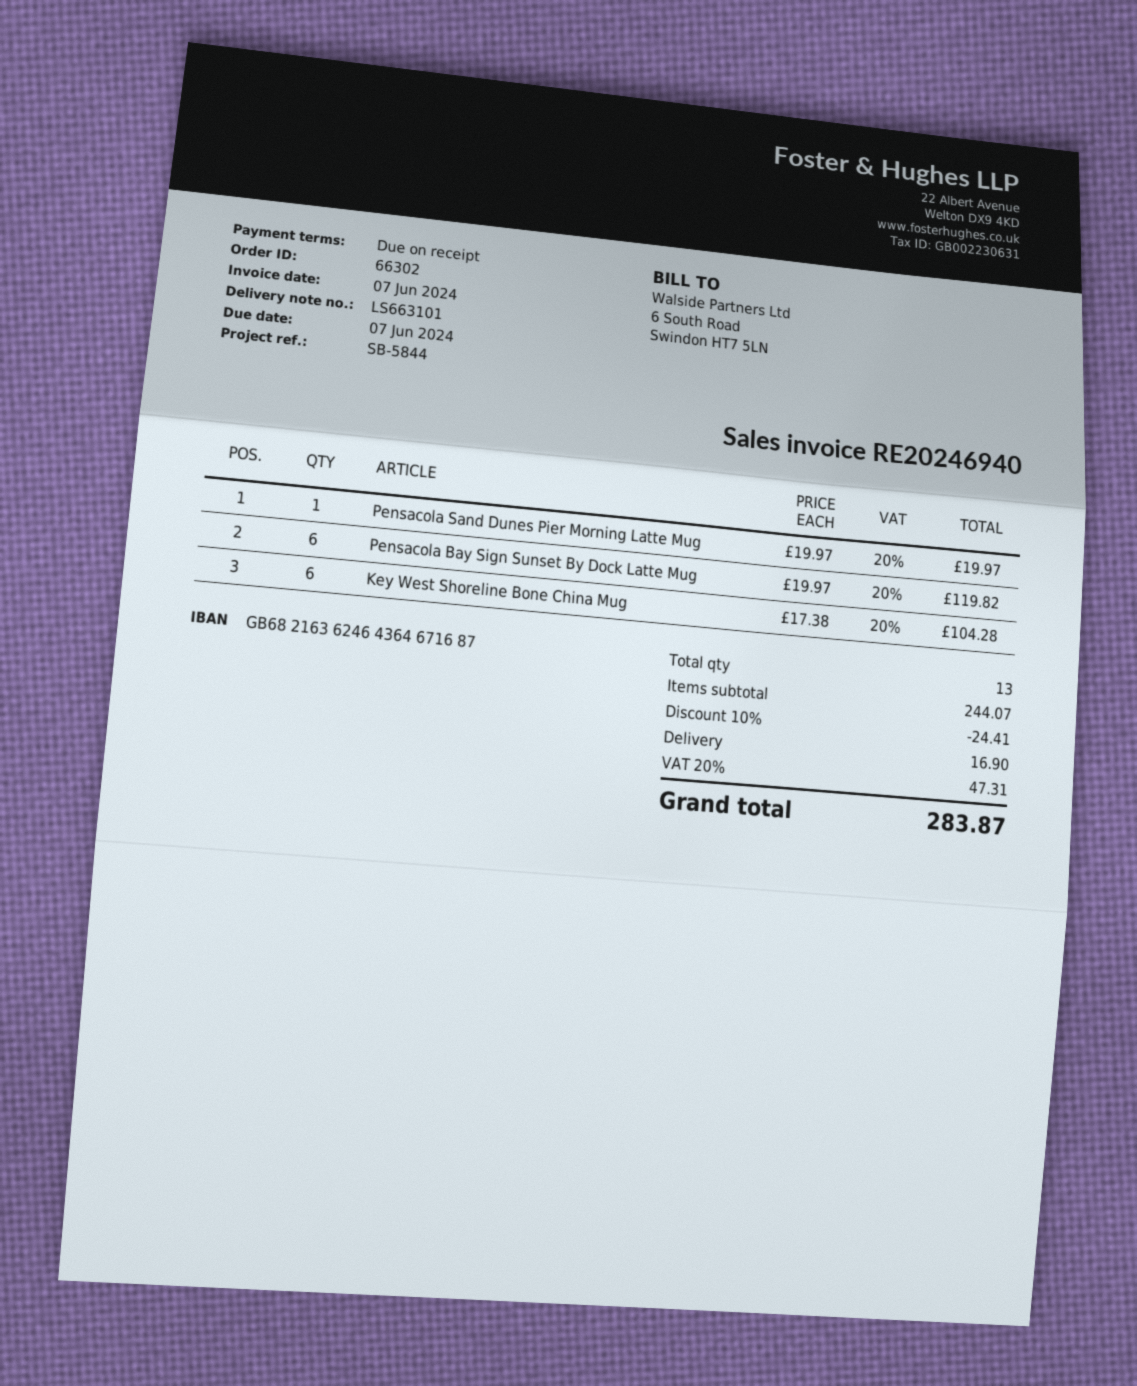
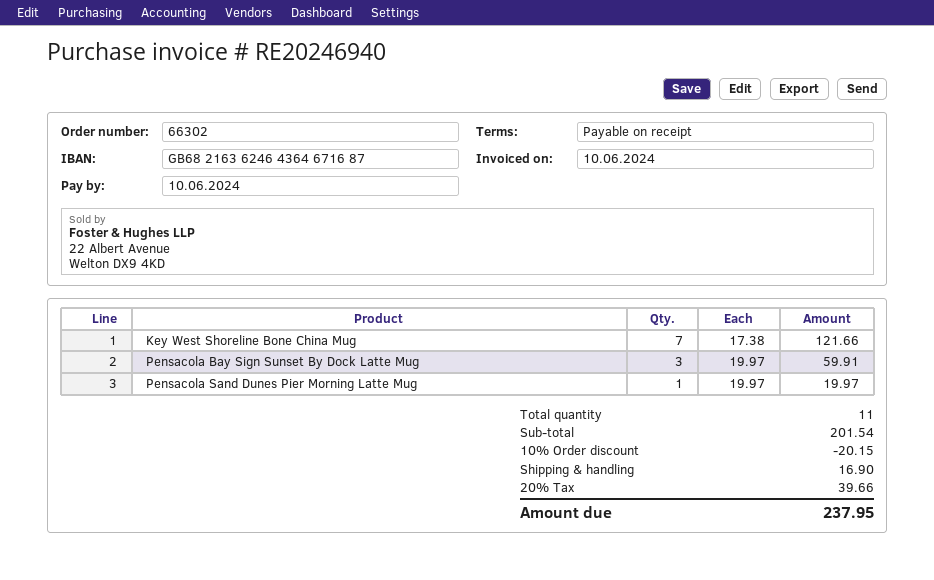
invoice date: 2024-06-07 -> 2024-06-10
due date: 2024-06-07 -> 2024-06-10
Pensacola Bay Sign Sunset By Dock Latte Mug: 6 x 19.97 = 119.82 -> 3 x 19.97 = 59.91
Key West Shoreline Bone China Mug: 6 x 17.38 = 104.28 -> 7 x 17.38 = 121.66
total quantity: 13 -> 11
subtotal: 244.07 -> 201.54
discount: 10% = 24.41 -> 10% = 20.15
tax: 20% = 47.31 -> 20% = 39.66
total: 283.87 -> 237.95

